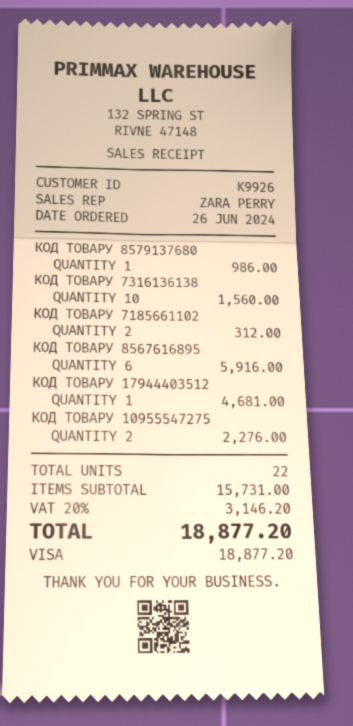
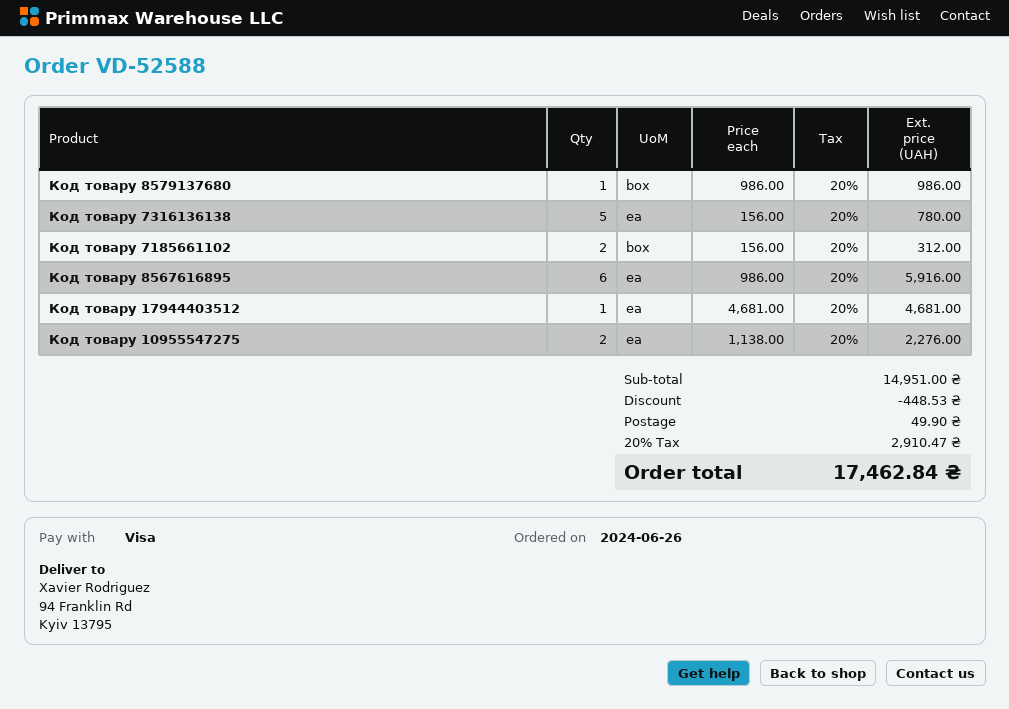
КОД ТОВАРУ 7316136138: 10 for 1560.00 -> 5 for 780.00
subtotal: 15731.00 -> 14951.00
discount: none -> 448.53
shipping: none -> 49.90
tax: 20% = 3146.20 -> 20% = 2910.47
total: 18877.20 -> 17462.84

